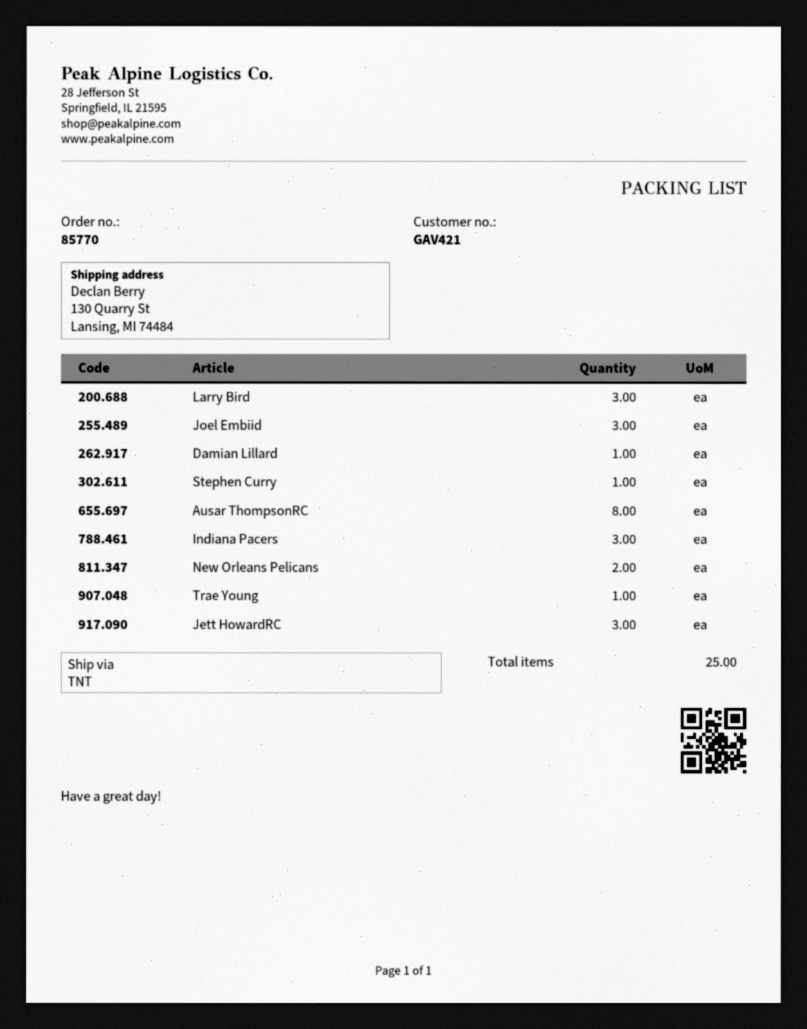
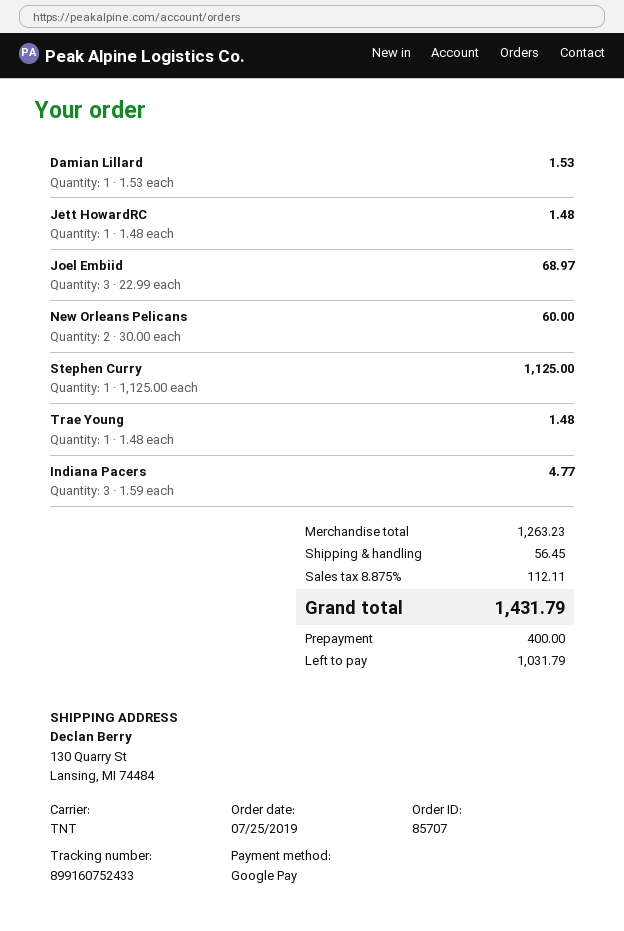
order number: 85770 -> 85707
Larry Bird: 3 -> none
Ausar ThompsonRC: 8 -> none
Jett HowardRC: 3 -> 1

